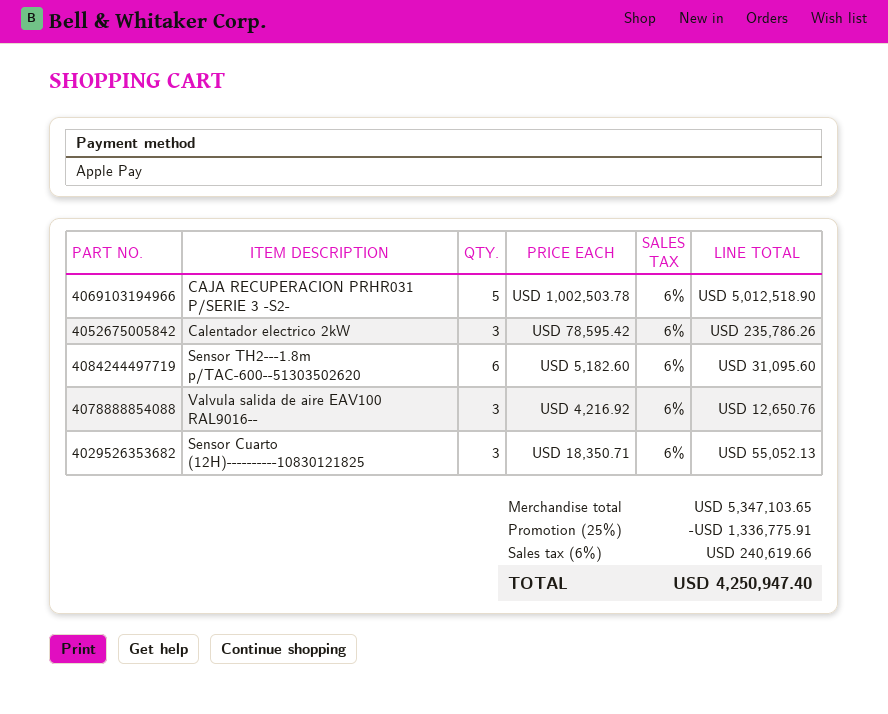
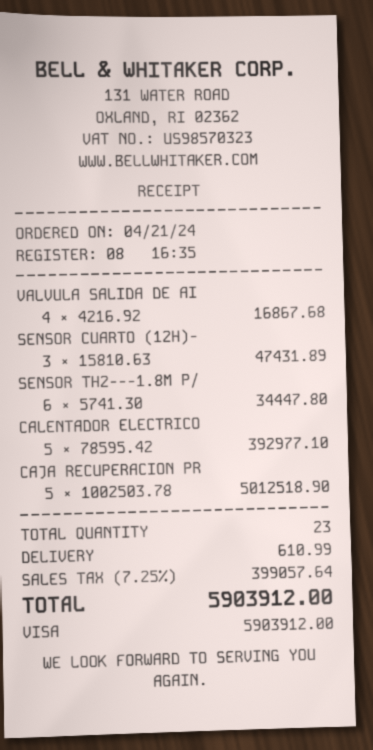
payment method: Apple Pay -> Visa
Calentador electrico 2kW: 3 x 78595.42 = 235786.26 -> 5 x 78595.42 = 392977.10
Sensor TH2---1.8m p/TAC-600--51303502620: 6 x 5182.60 = 31095.60 -> 6 x 5741.30 = 34447.80
Valvula salida de aire EAV100 RAL9016--: 3 x 4216.92 = 12650.76 -> 4 x 4216.92 = 16867.68
Sensor Cuarto (12H)----------10830121825: 3 x 18350.71 = 55052.13 -> 3 x 15810.63 = 47431.89
discount: 25% = 1336775.91 -> none
shipping: none -> 610.99
tax: 6% = 240619.66 -> 7.25% = 399057.64
total: 4250947.40 -> 5903912.00

